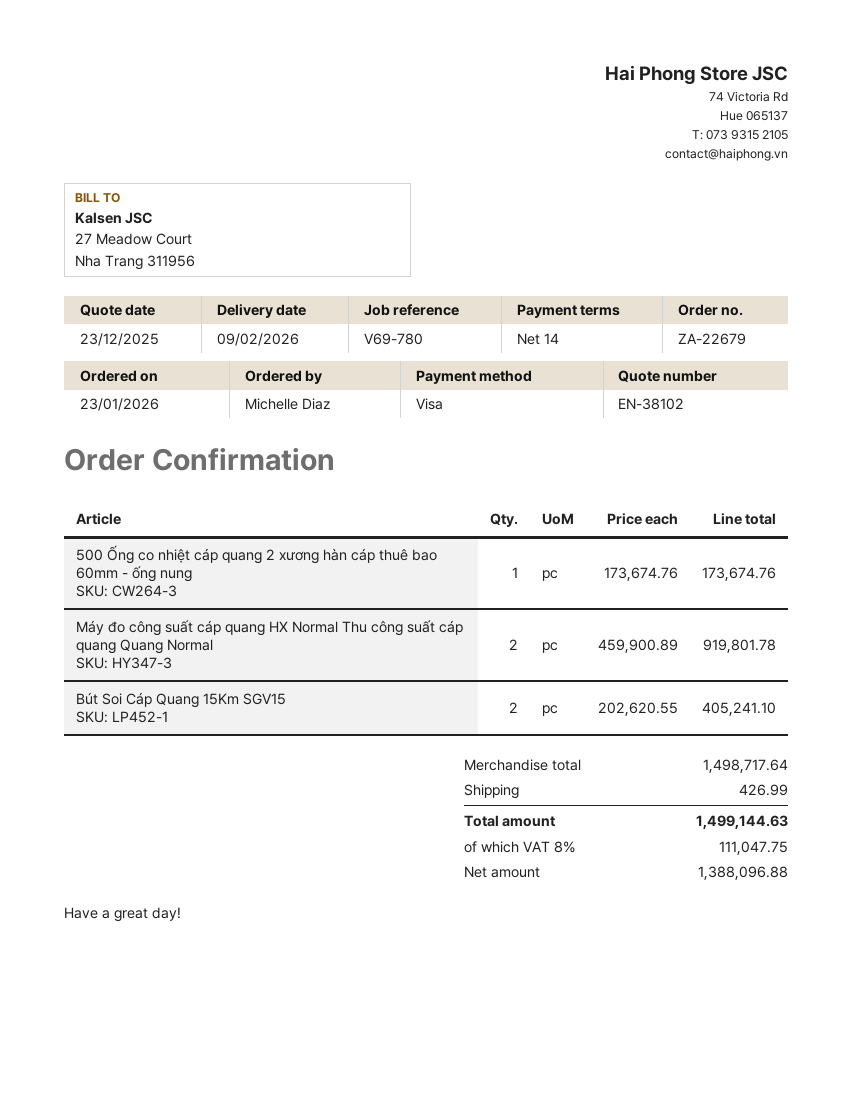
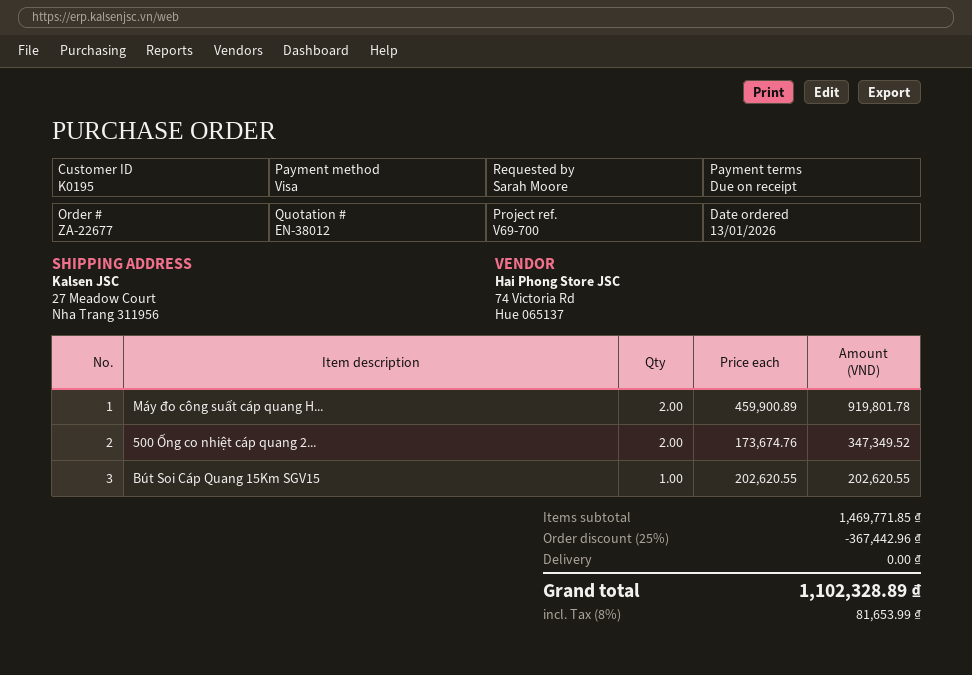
quote number: EN-38102 -> EN-38012
order number: ZA-22679 -> ZA-22677
order date: 2026-01-23 -> 2026-01-13
payment terms: 14 days -> on receipt
reference: V69-780 -> V69-700
ordered by: Michelle Diaz -> Sarah Moore
500 Ống co nhiệt cáp quang 2 xương hàn cáp thuê bao 60mm - ống nung: 1 x 173674.76 = 173674.76 -> 2 x 173674.76 = 347349.52
Bút Soi Cáp Quang 15Km SGV15: 2 x 202620.55 = 405241.10 -> 1 x 202620.55 = 202620.55
subtotal: 1498717.64 -> 1469771.85
discount: none -> 25% = 367442.96
shipping: 426.99 -> 0.00
tax: 8% = 111047.75 -> 8% = 81653.99
total: 1499144.63 -> 1102328.89

